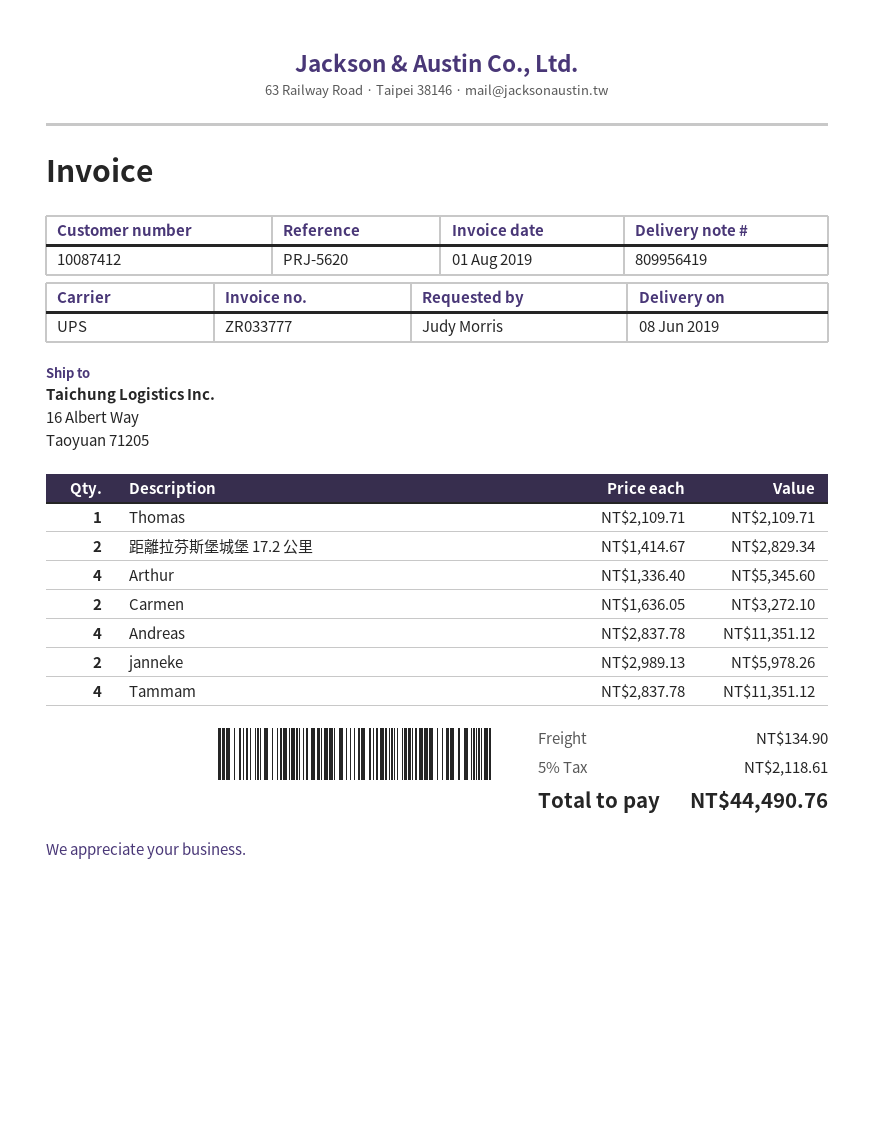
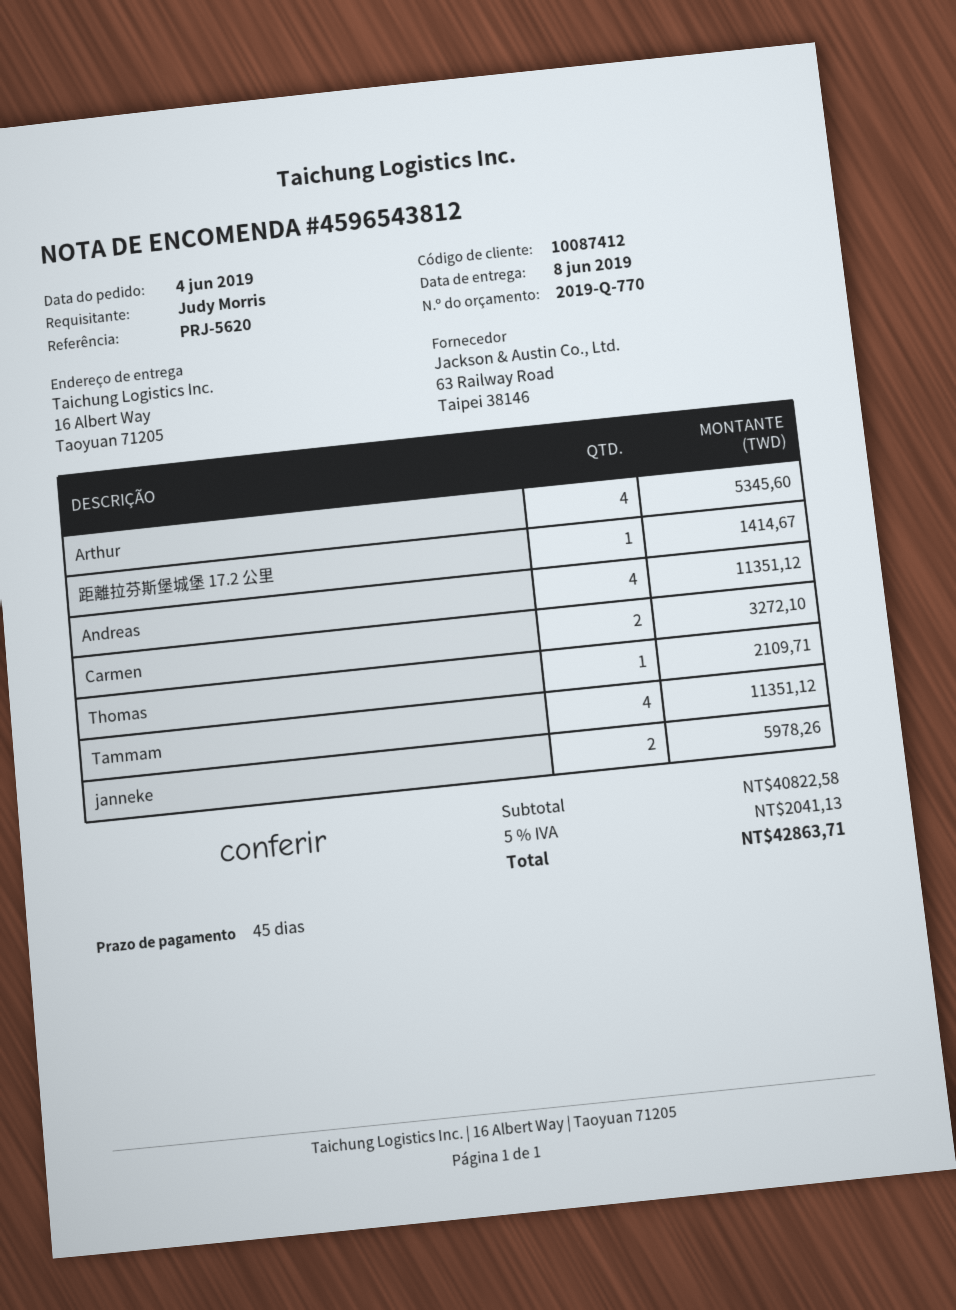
距離拉芬斯堡城堡 17.2 公里: 2 for 2829.34 -> 1 for 1414.67
shipping: 134.90 -> none
tax: 5% = 2118.61 -> 5% = 2041.13
total: 44490.76 -> 42863.71

